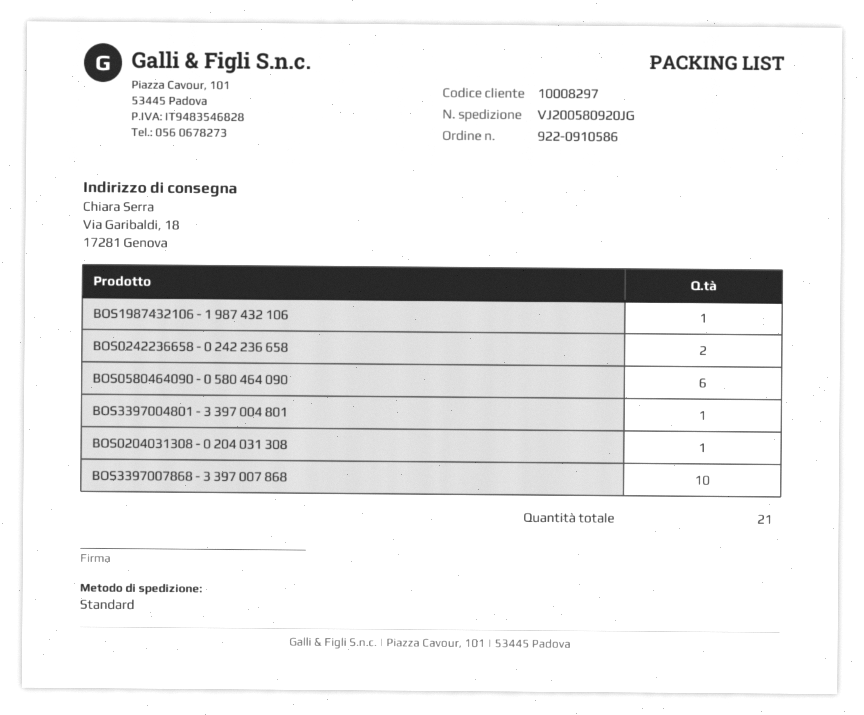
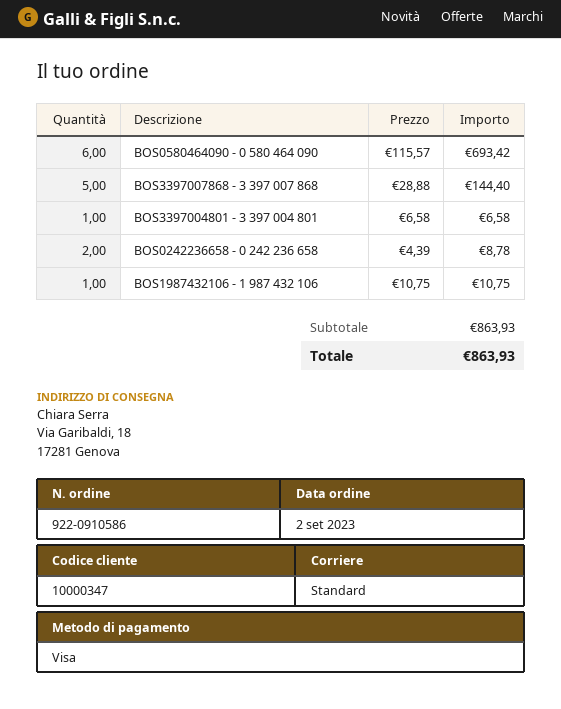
customer number: 10008297 -> 10000347
BOS0204031308 - 0 204 031 308: 1 -> none
BOS3397007868 - 3 397 007 868: 10 -> 5

